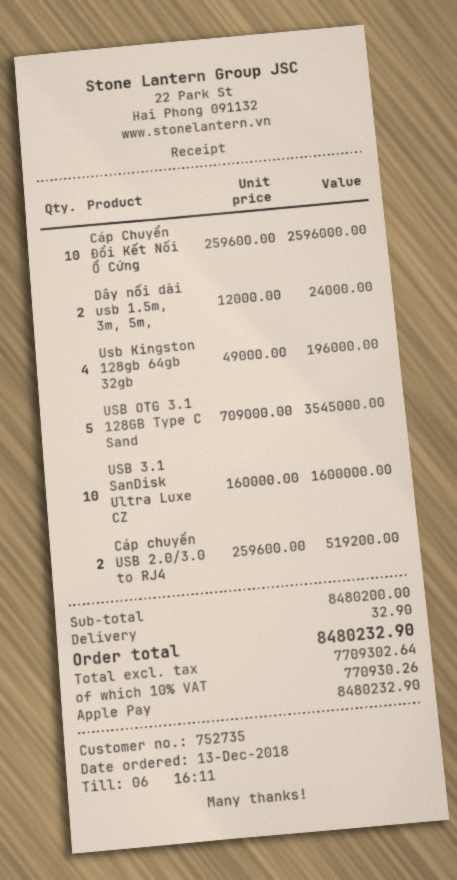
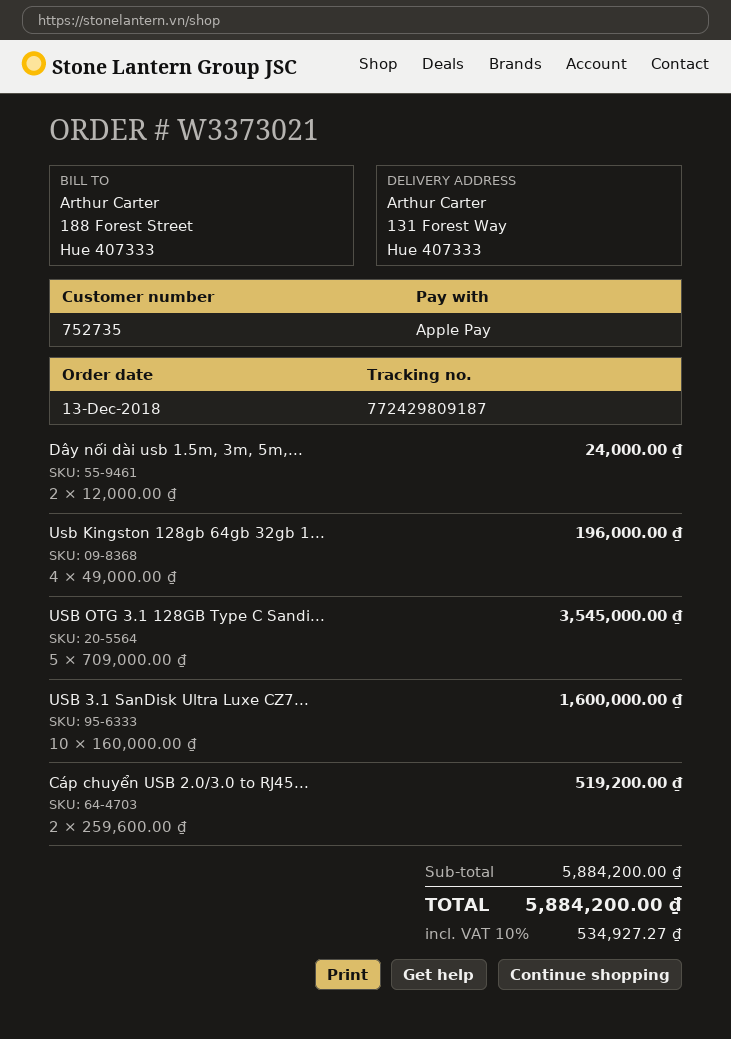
Cáp Chuyển Đổi Kết Nối Ổ Cứng: 10 x 259600.00 = 2596000.00 -> none
subtotal: 8480200.00 -> 5884200.00
shipping: 32.90 -> none
tax: 10% = 770930.26 -> 10% = 534927.27
total: 8480232.90 -> 5884200.00

